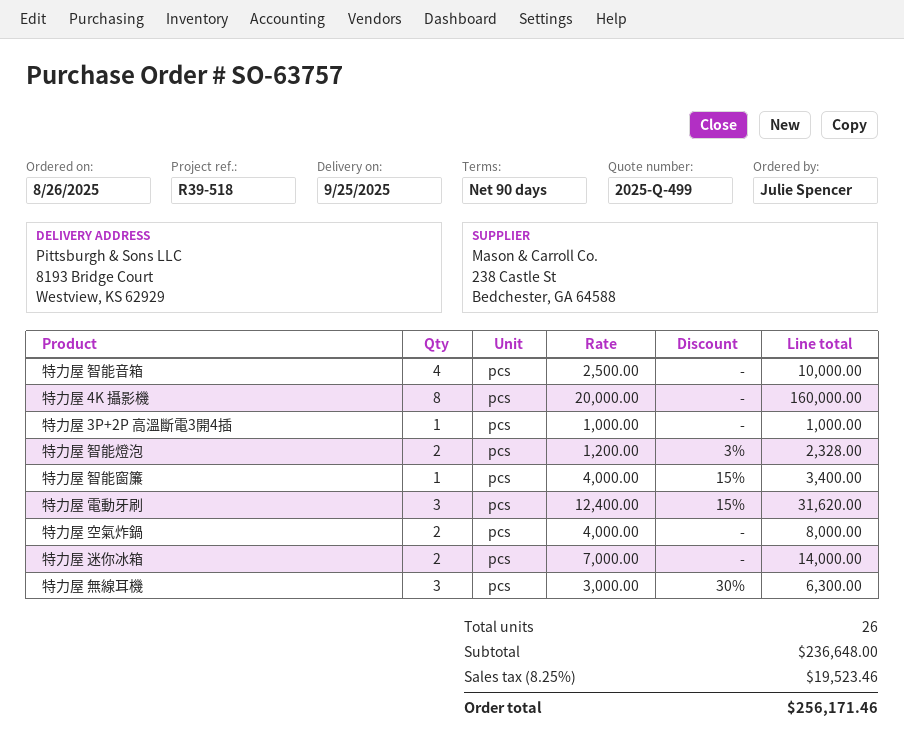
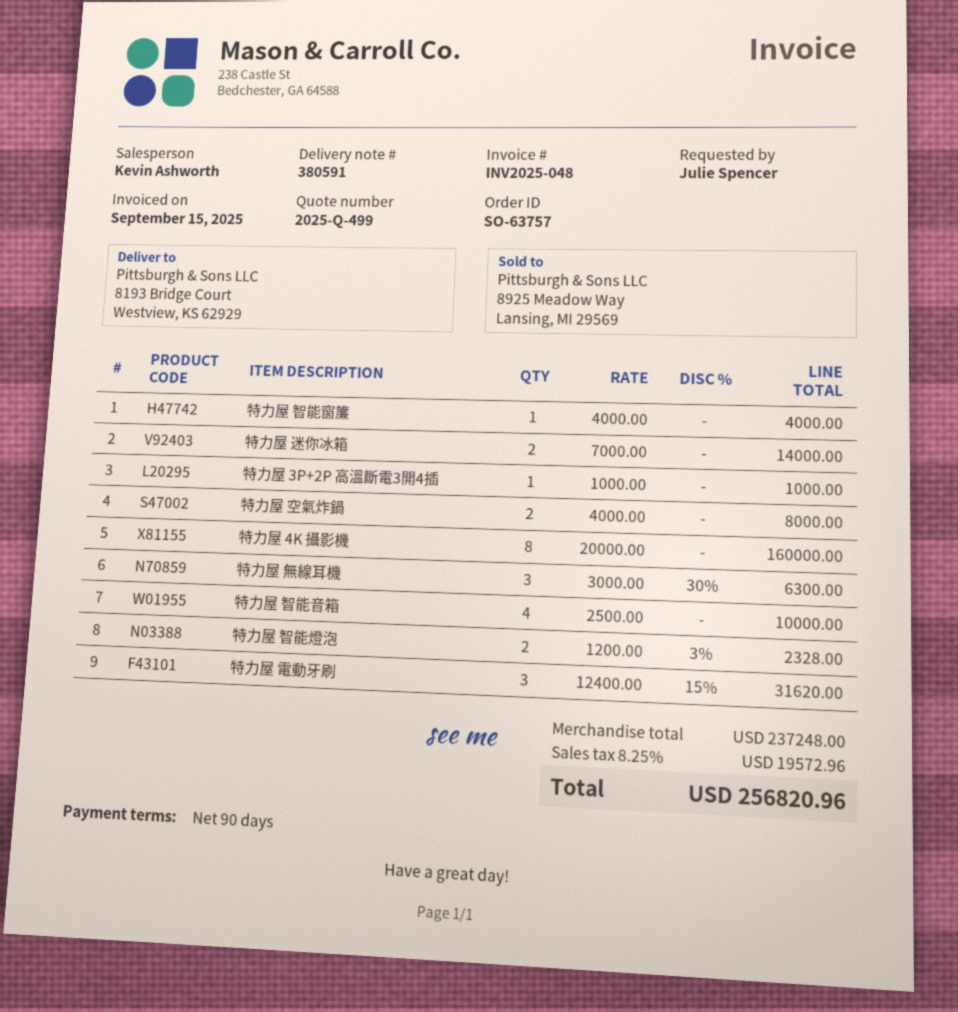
特力屋 智能窗簾: 1 x 4000.00 - 15% = 3400.00 -> 1 x 4000.00 = 4000.00
subtotal: 236648.00 -> 237248.00
tax: 8.25% = 19523.46 -> 8.25% = 19572.96
total: 256171.46 -> 256820.96

